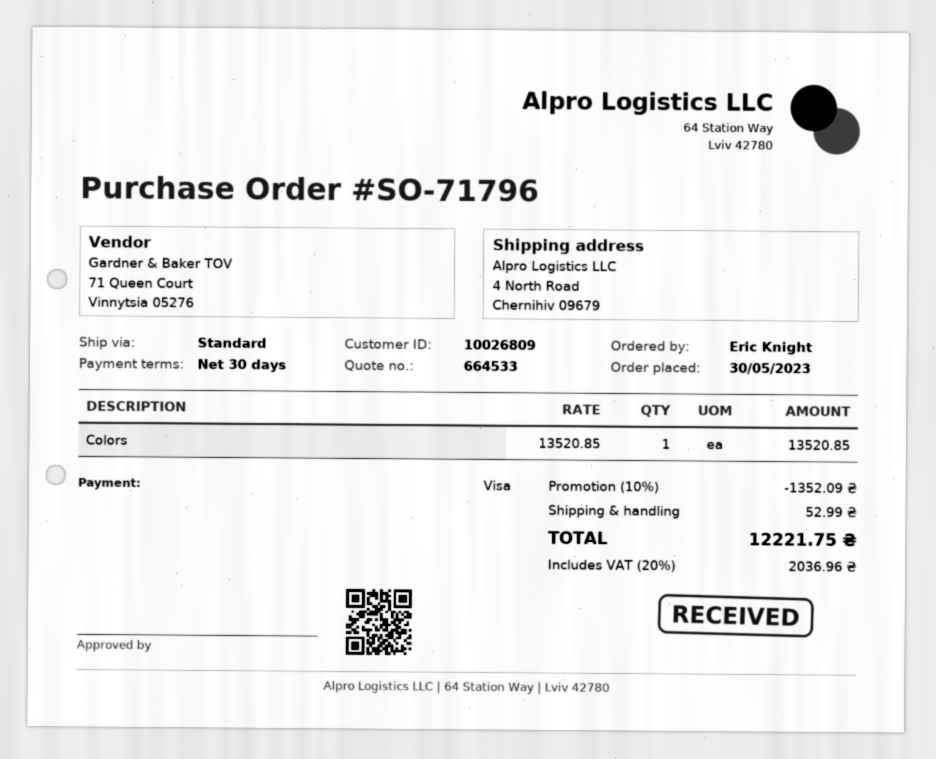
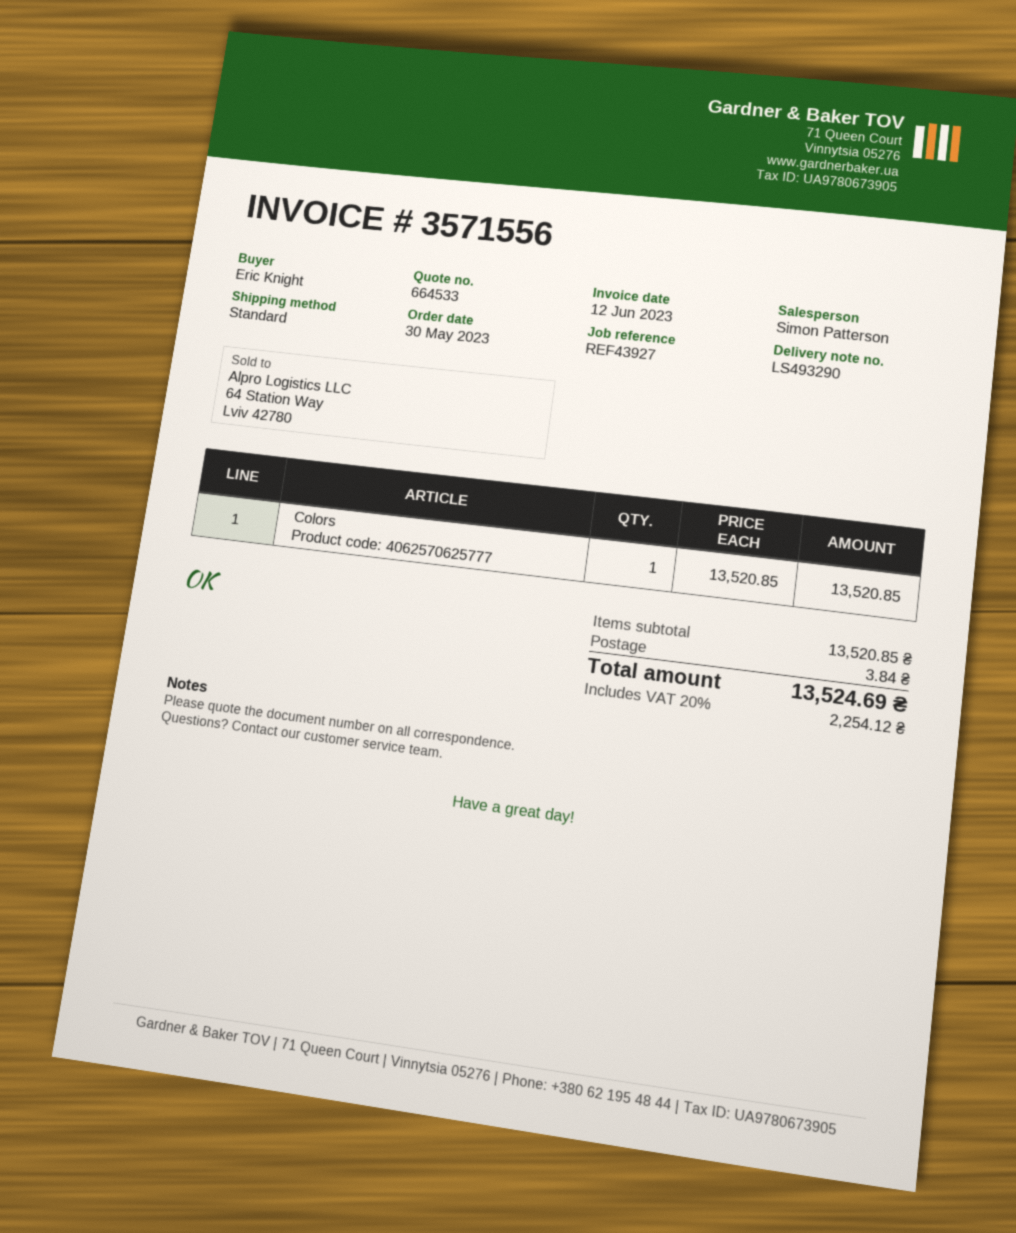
discount: 10% = 1352.09 -> none
shipping: 52.99 -> 3.84
tax: 20% = 2036.96 -> 20% = 2254.12
total: 12221.75 -> 13524.69

